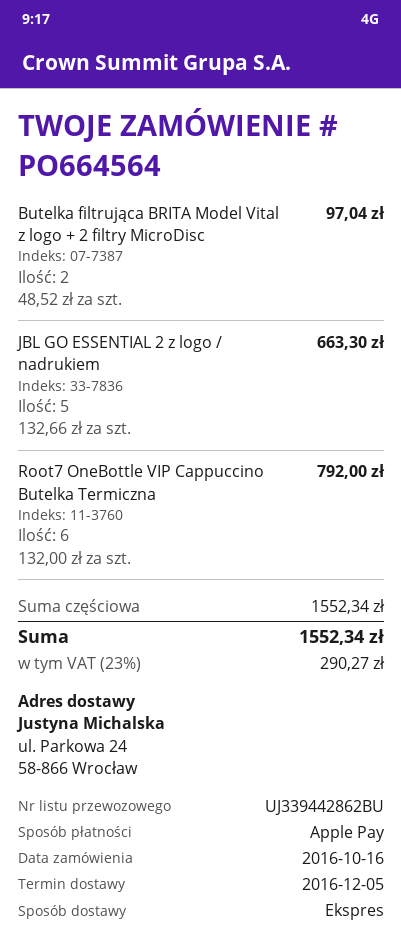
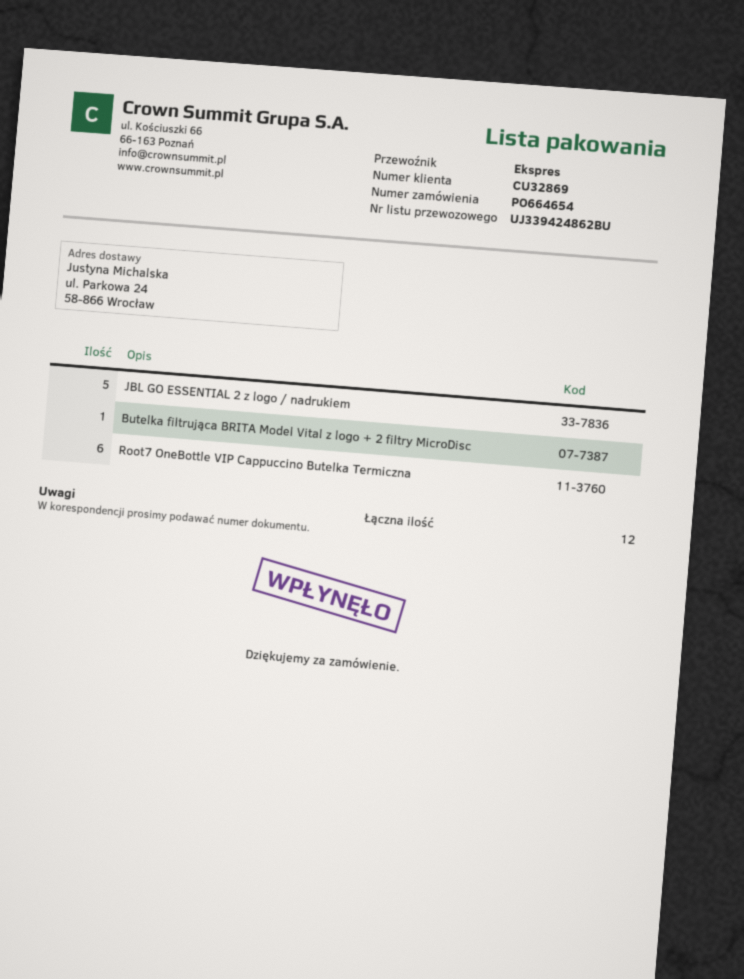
order number: PO664564 -> PO664654
tracking number: UJ339442862BU -> UJ339424862BU
Butelka filtrująca BRITA Model Vital z logo + 2 filtry MicroDisc: 2 -> 1

